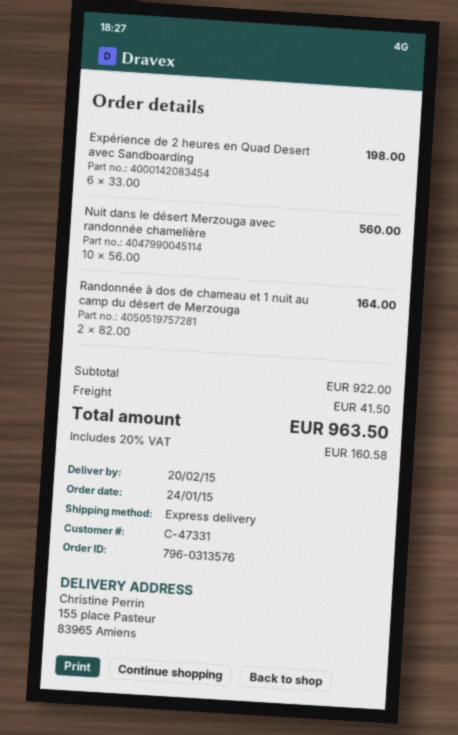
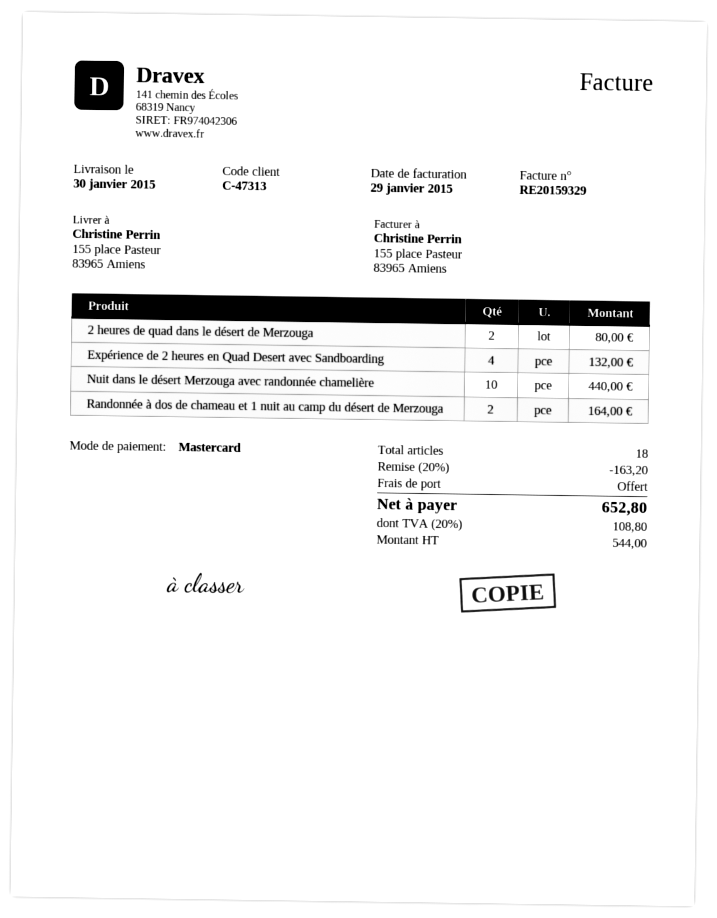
delivery date: 2015-02-20 -> 2015-01-30
customer number: C-47331 -> C-47313
Expérience de 2 heures en Quad Desert avec Sandboarding: 6 for 198.00 -> 4 for 132.00
Nuit dans le désert Merzouga avec randonnée chamelière: 10 for 560.00 -> 10 for 440.00
2 heures de quad dans le désert de Merzouga: none -> 2 for 80.00
discount: none -> 20% = 163.20
shipping: 41.50 -> 0.00
tax: 20% = 160.58 -> 20% = 108.80
total: 963.50 -> 652.80

